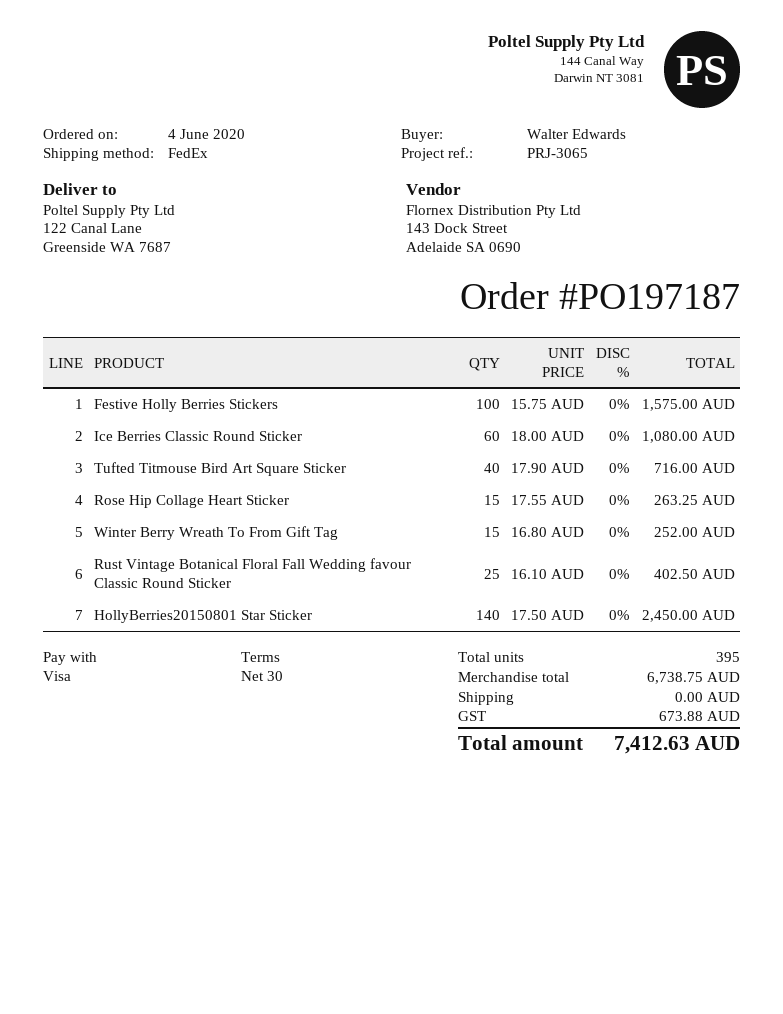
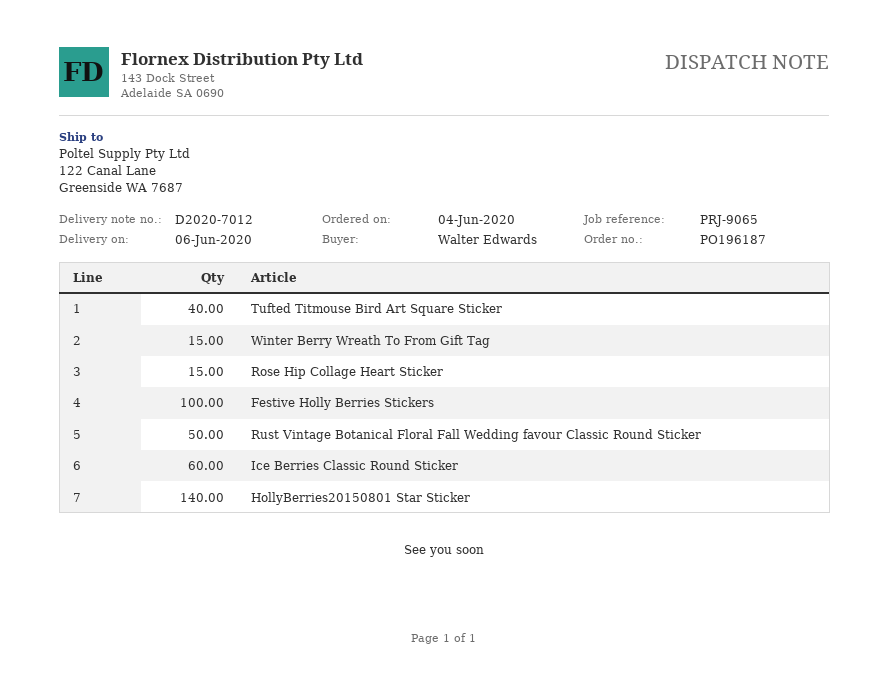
order number: PO197187 -> PO196187
reference: PRJ-3065 -> PRJ-9065
Rust Vintage Botanical Floral Fall Wedding favour Classic Round Sticker: 25 -> 50

